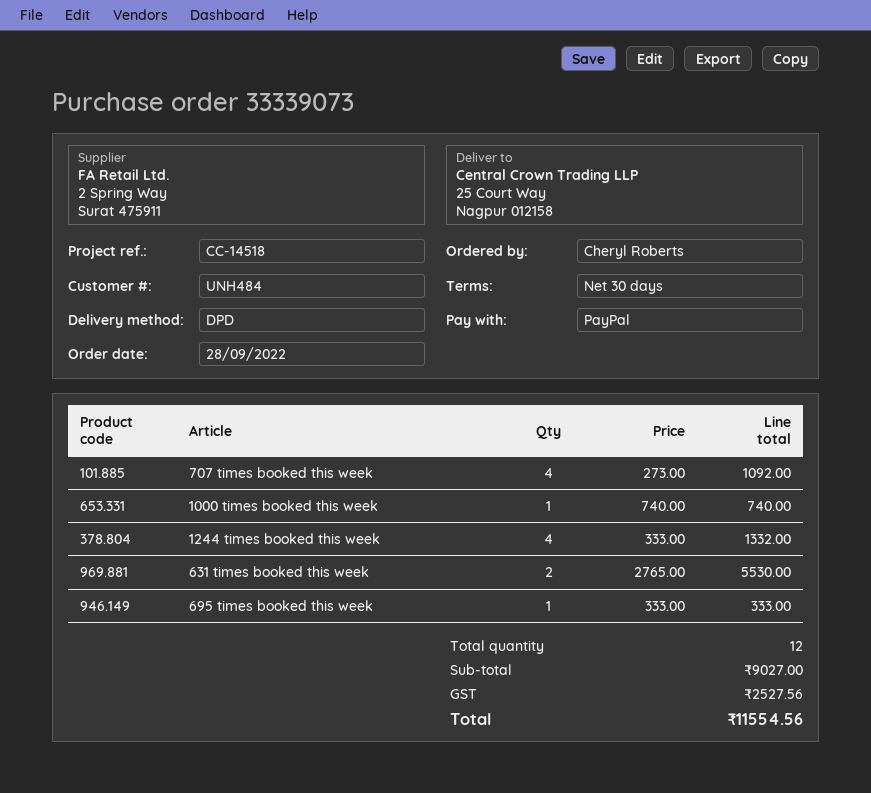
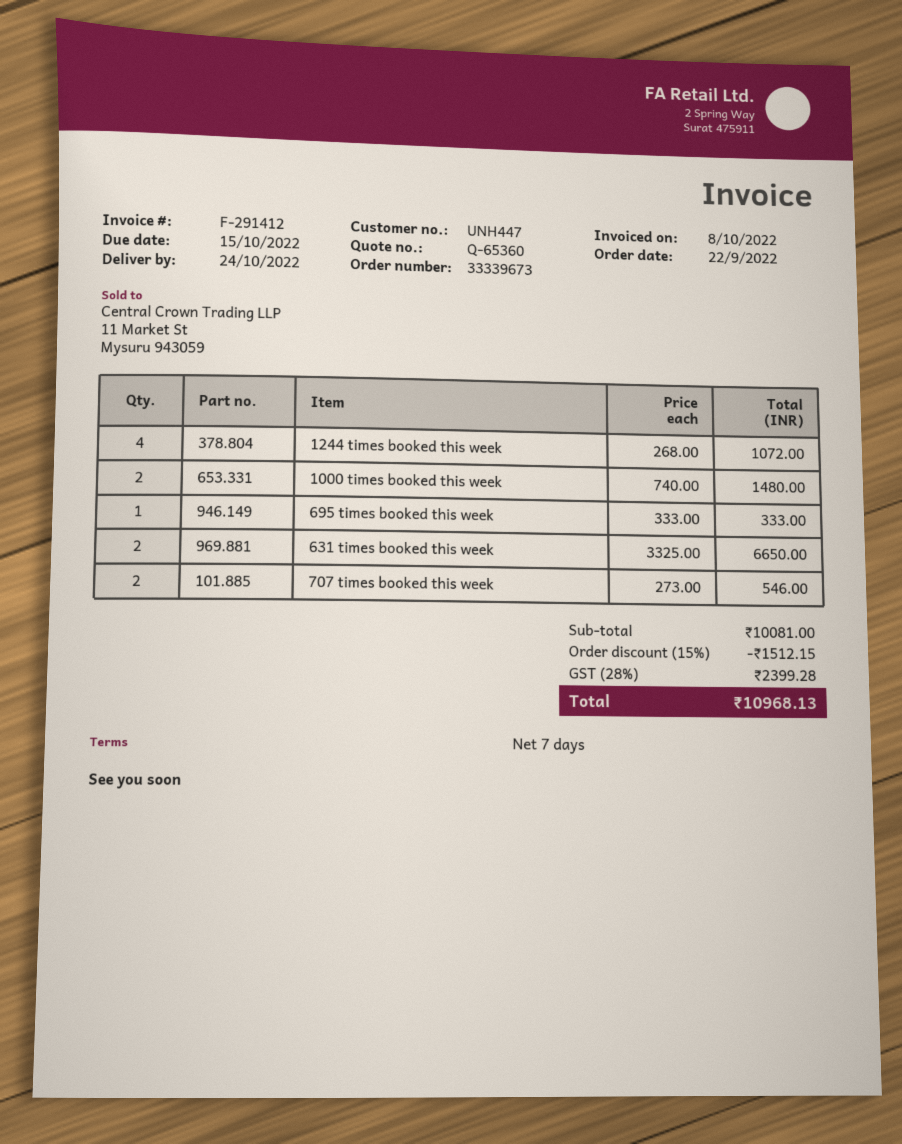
order number: 33339073 -> 33339673
order date: 2022-09-28 -> 2022-09-22
payment terms: 30 days -> 7 days
customer number: UNH484 -> UNH447
707 times booked this week: 4 x 273.00 = 1092.00 -> 2 x 273.00 = 546.00
1000 times booked this week: 1 x 740.00 = 740.00 -> 2 x 740.00 = 1480.00
1244 times booked this week: 4 x 333.00 = 1332.00 -> 4 x 268.00 = 1072.00
631 times booked this week: 2 x 2765.00 = 5530.00 -> 2 x 3325.00 = 6650.00
subtotal: 9027.00 -> 10081.00
discount: none -> 15% = 1512.15
tax: 2527.56 -> 2399.28
total: 11554.56 -> 10968.13

